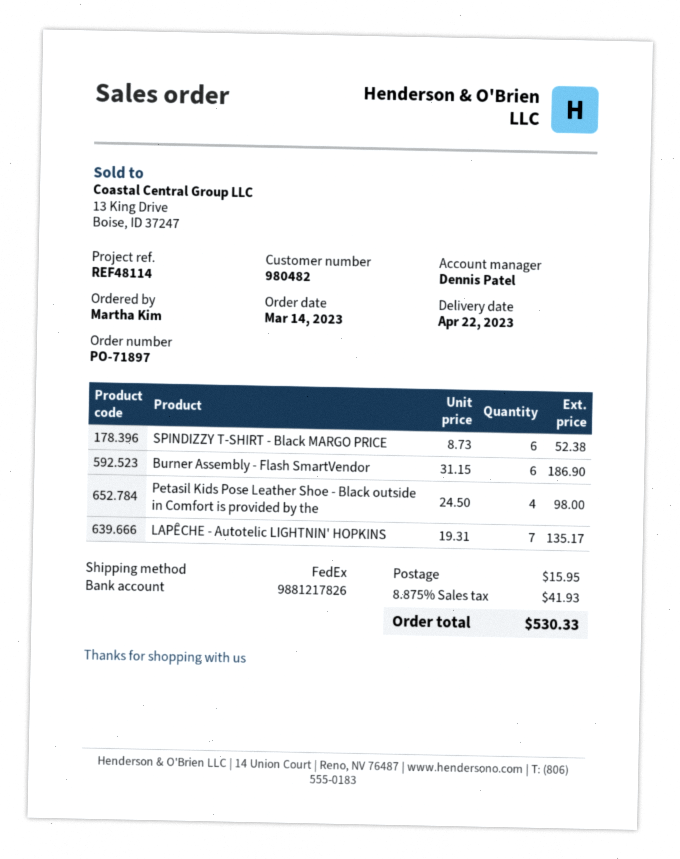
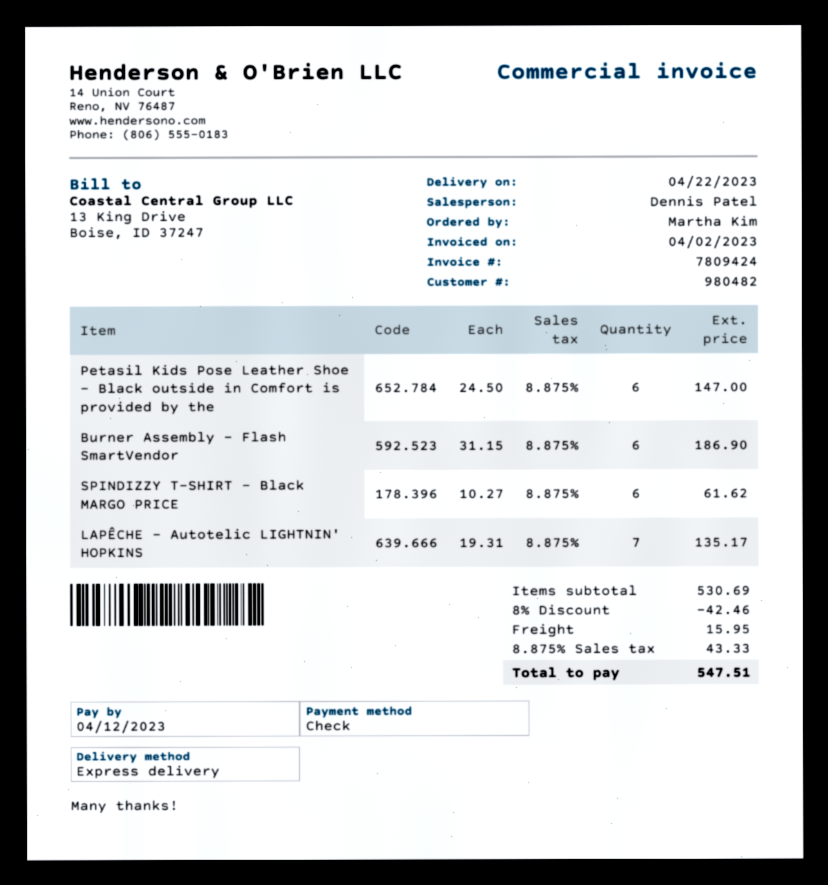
shipping method: FedEx -> express
SPINDIZZY T-SHIRT - Black MARGO PRICE: 6 x 8.73 = 52.38 -> 6 x 10.27 = 61.62
Petasil Kids Pose Leather Shoe - Black outside in Comfort is provided by the: 4 x 24.50 = 98.00 -> 6 x 24.50 = 147.00
discount: none -> 8% = 42.46
tax: 8.875% = 41.93 -> 8.875% = 43.33
total: 530.33 -> 547.51

